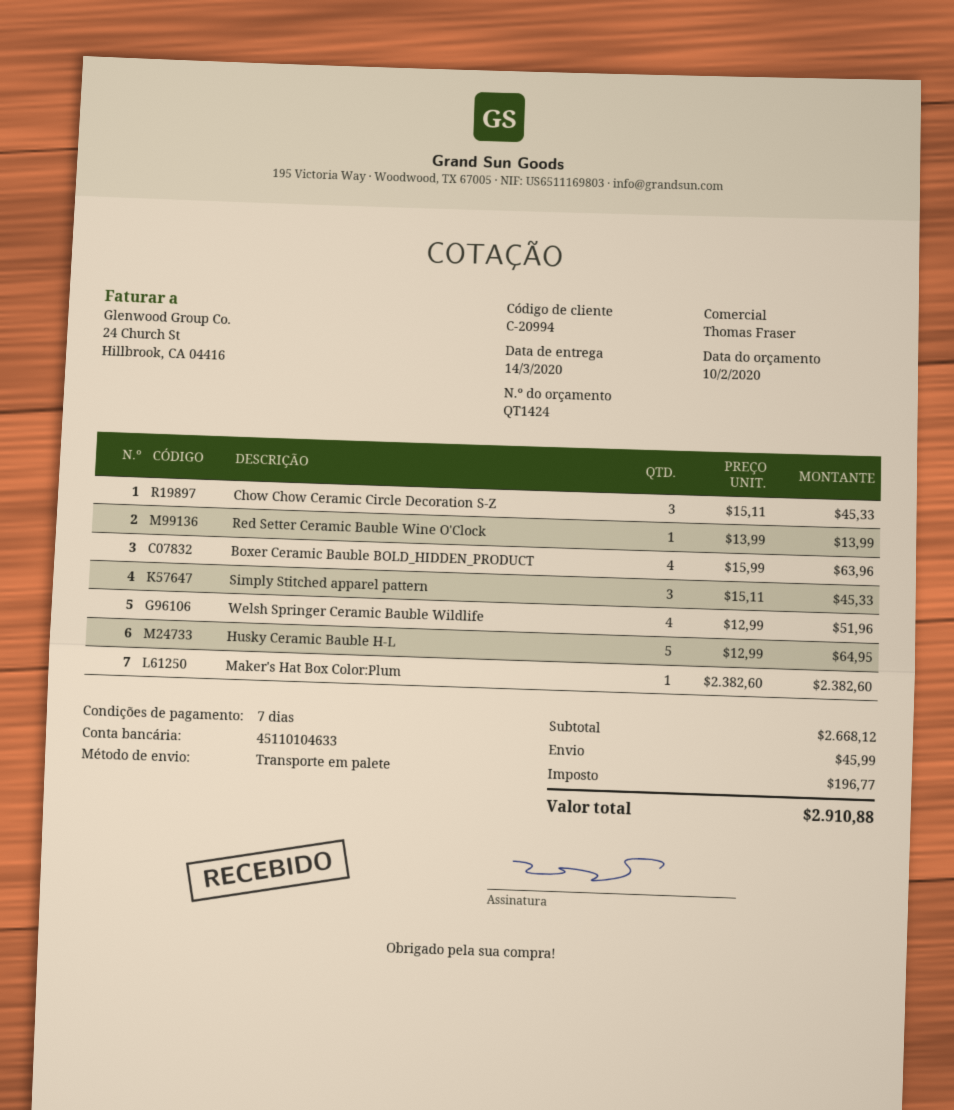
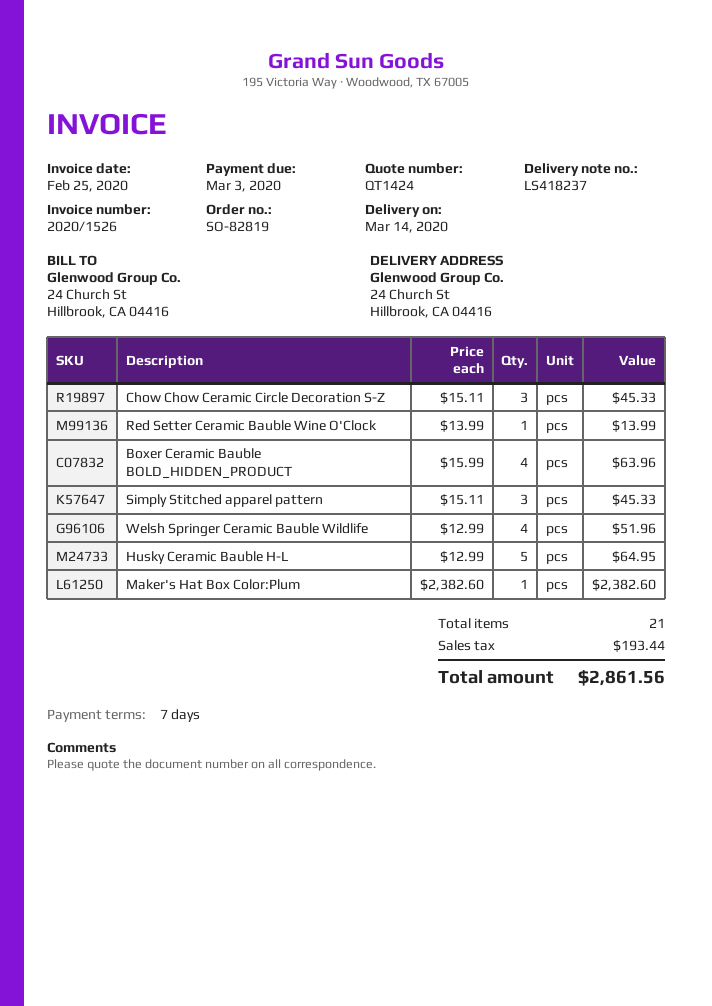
shipping: 45.99 -> none
tax: 196.77 -> 193.44
total: 2910.88 -> 2861.56

